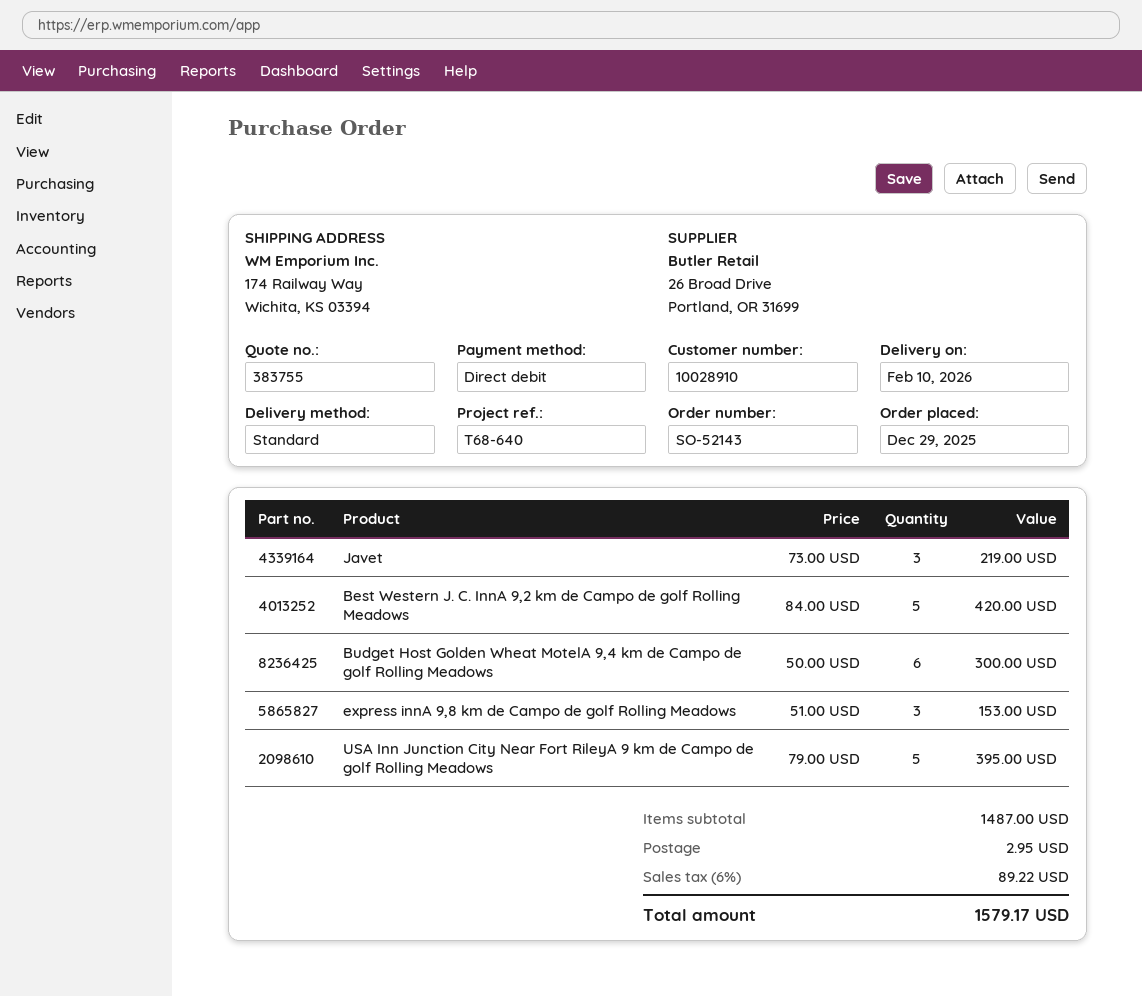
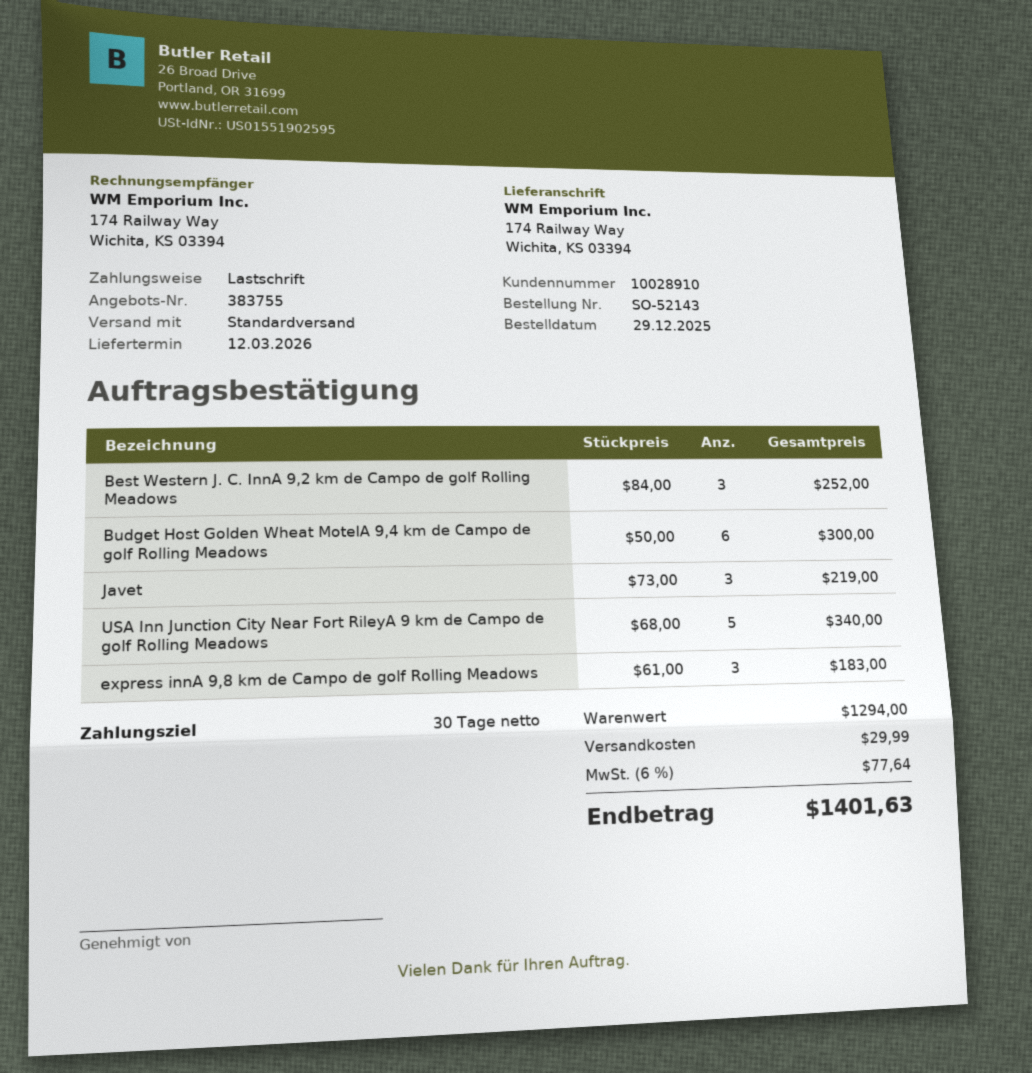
delivery date: 2026-02-10 -> 2026-03-12
Best Western J. C. InnA 9,2 km de Campo de golf Rolling Meadows: 5 x 84.00 = 420.00 -> 3 x 84.00 = 252.00
express innA 9,8 km de Campo de golf Rolling Meadows: 3 x 51.00 = 153.00 -> 3 x 61.00 = 183.00
USA Inn Junction City Near Fort RileyA 9 km de Campo de golf Rolling Meadows: 5 x 79.00 = 395.00 -> 5 x 68.00 = 340.00
subtotal: 1487.00 -> 1294.00
shipping: 2.95 -> 29.99
tax: 6% = 89.22 -> 6% = 77.64
total: 1579.17 -> 1401.63

